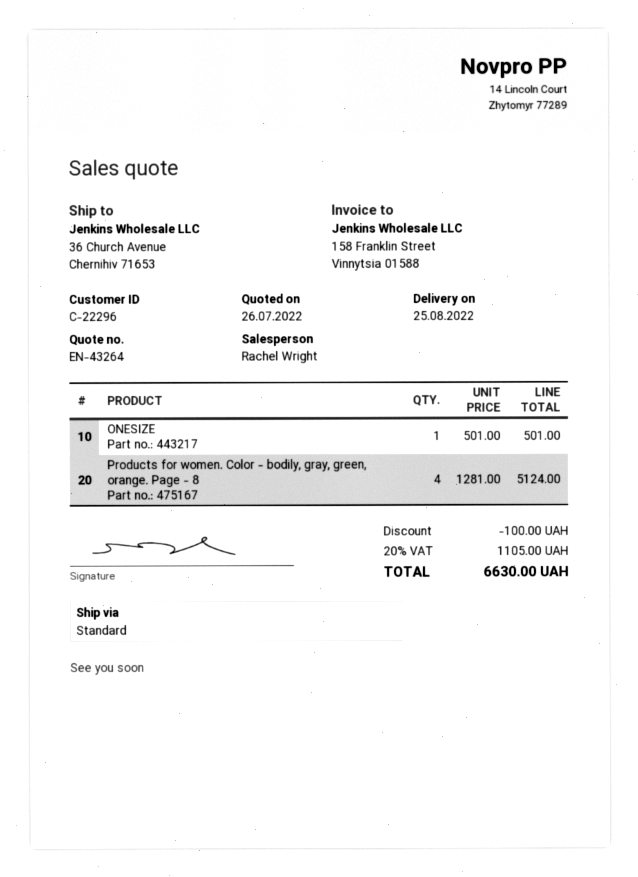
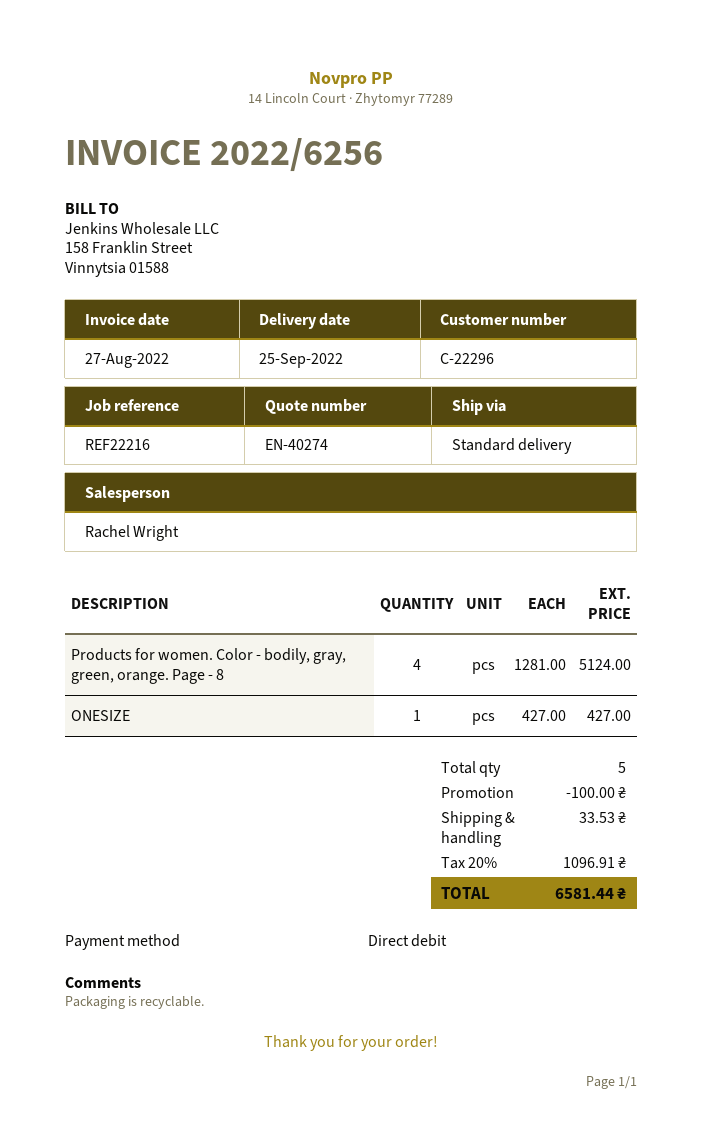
quote number: EN-43264 -> EN-40274
delivery date: 2022-08-25 -> 2022-09-25
ONESIZE: 1 x 501.00 = 501.00 -> 1 x 427.00 = 427.00
shipping: none -> 33.53
tax: 20% = 1105.00 -> 20% = 1096.91
total: 6630.00 -> 6581.44

